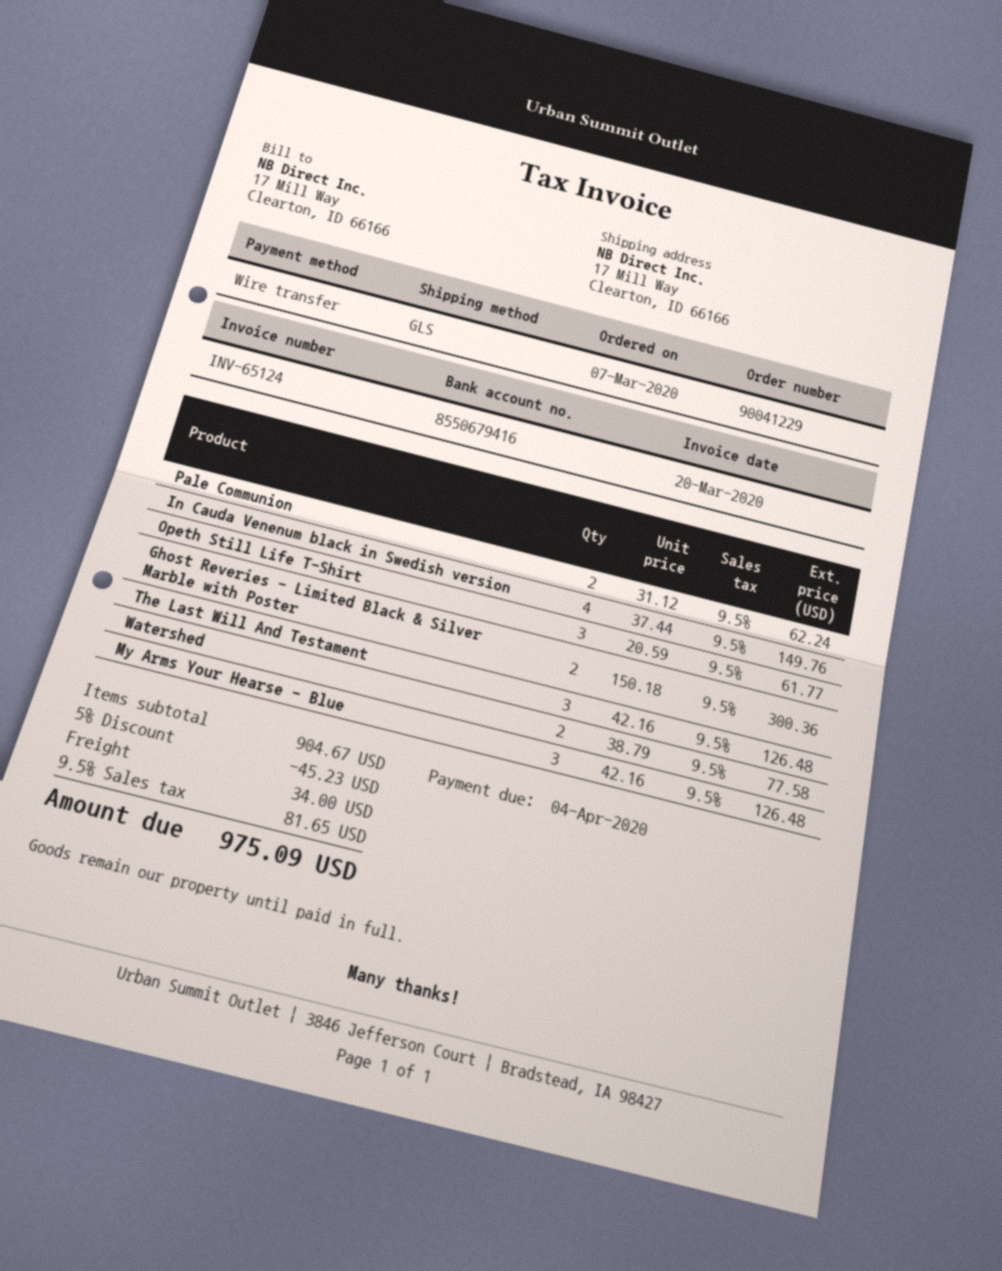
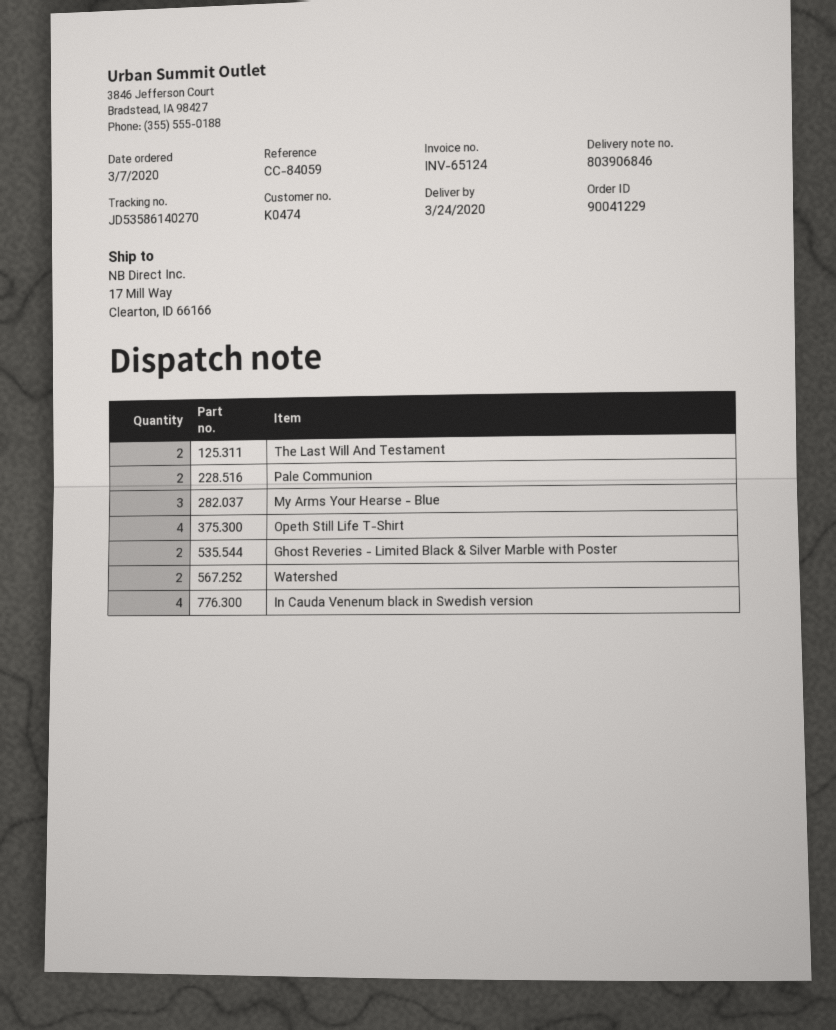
Opeth Still Life T-Shirt: 3 -> 4
The Last Will And Testament: 3 -> 2

